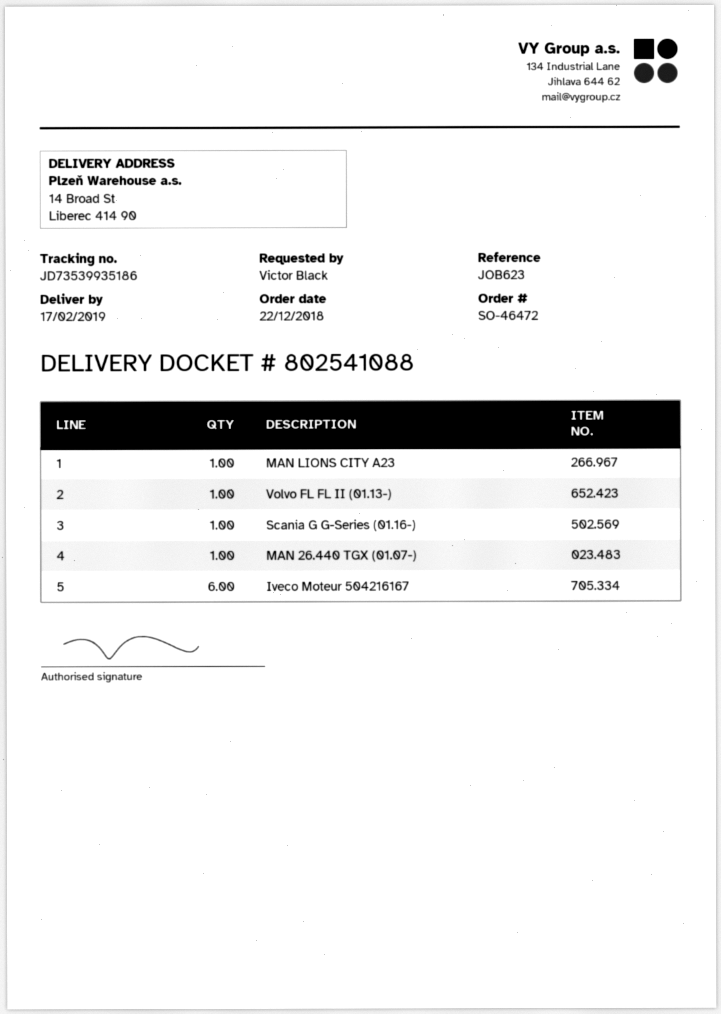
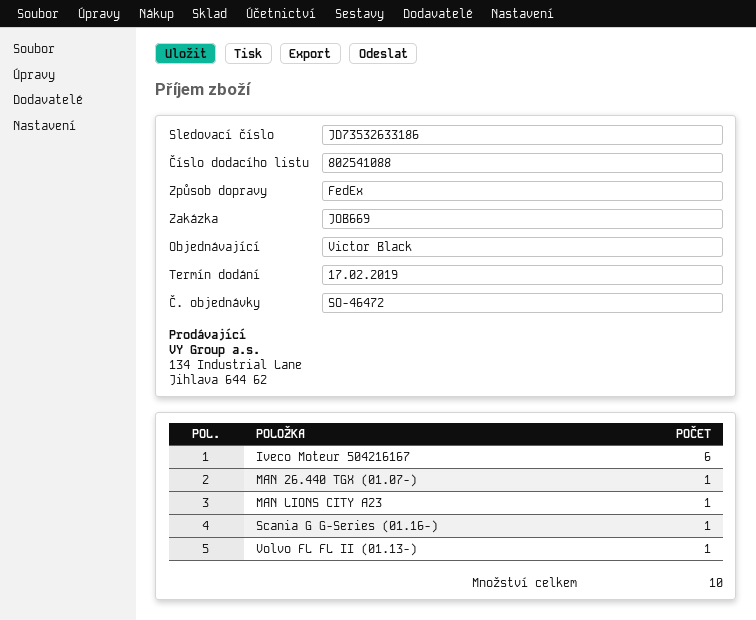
reference: JOB623 -> JOB669
tracking number: JD73539935186 -> JD73532633186

